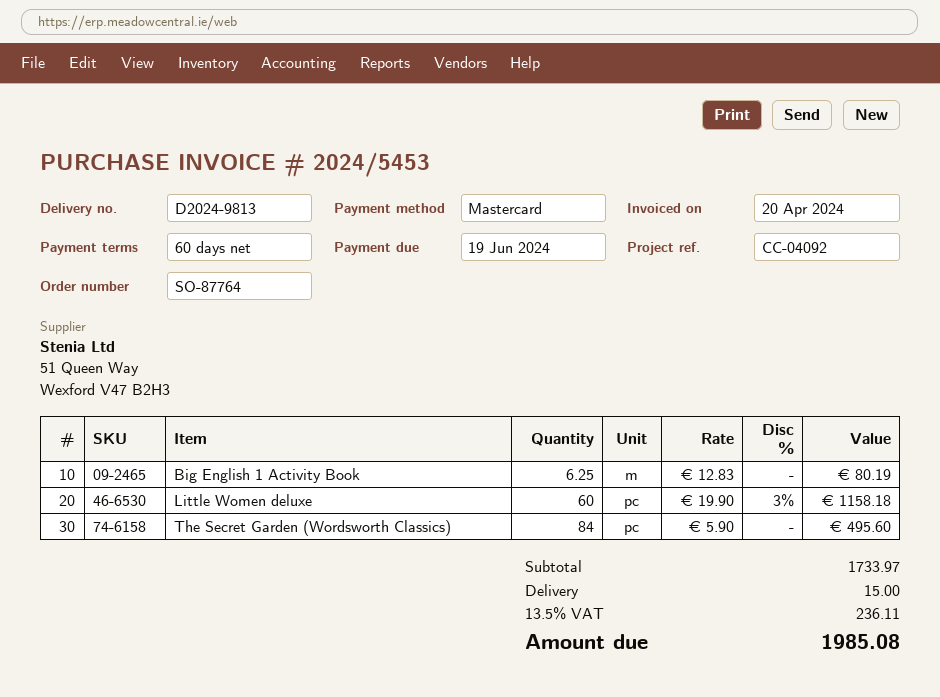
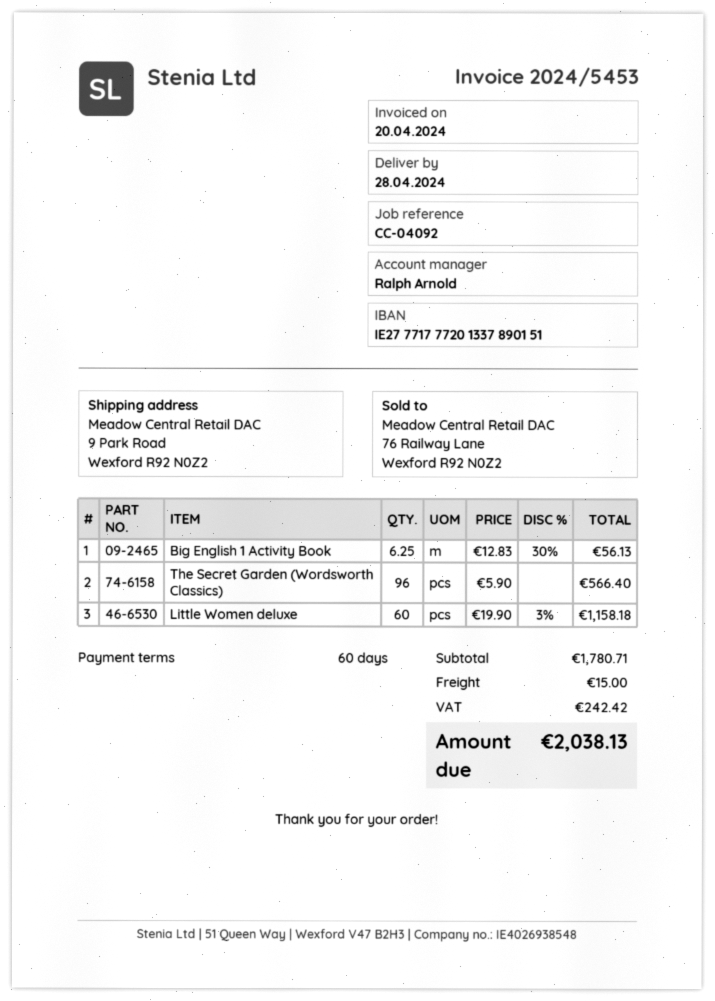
Big English 1 Activity Book: 6.25 x 12.83 = 80.19 -> 6.25 x 12.83 - 30% = 56.13
The Secret Garden (Wordsworth Classics): 84 x 5.90 = 495.60 -> 96 x 5.90 = 566.40
subtotal: 1733.97 -> 1780.71
tax: 236.11 -> 242.42
total: 1985.08 -> 2038.13

